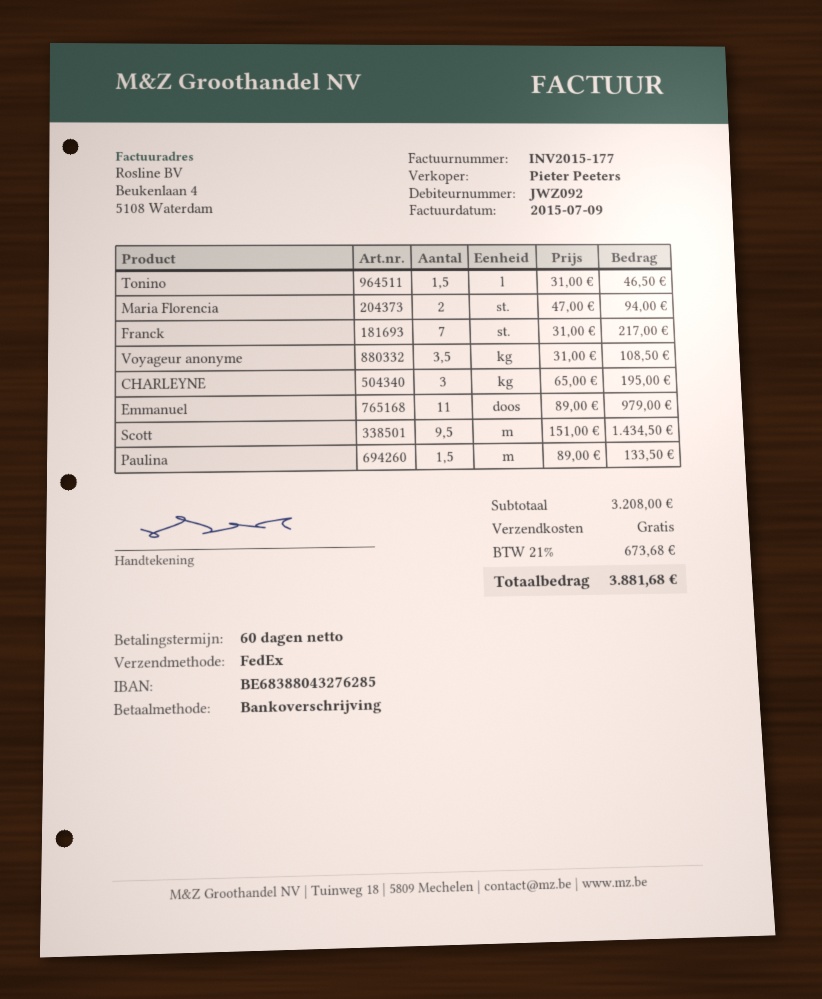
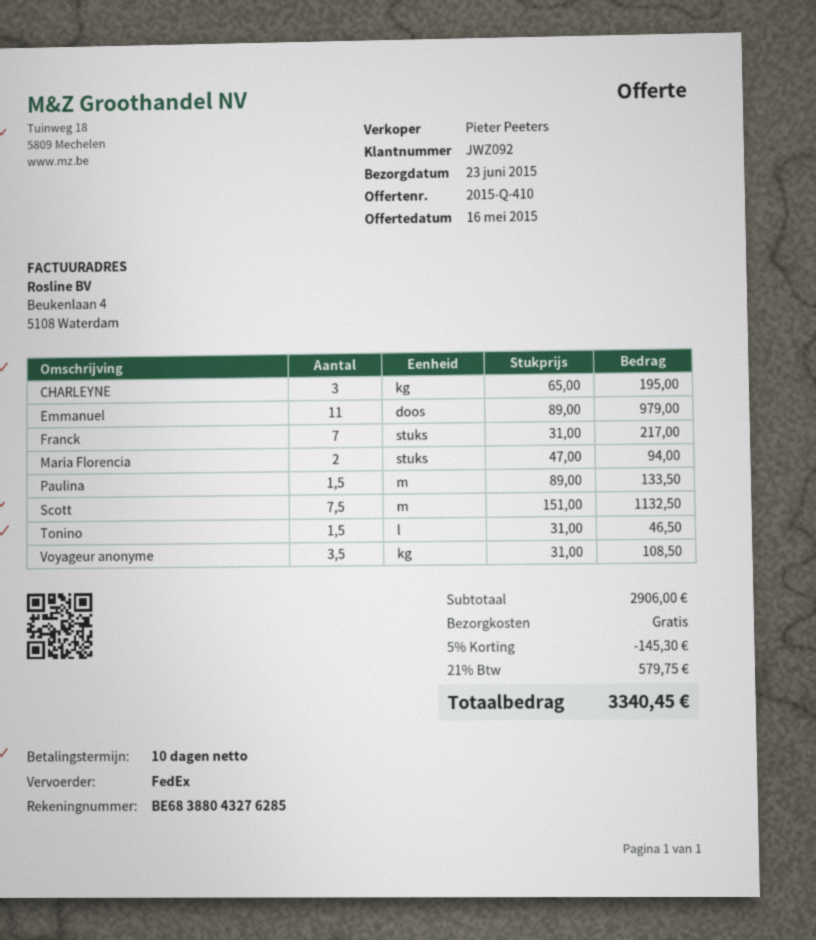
payment terms: 60 days -> 10 days
Scott: 9.5 x 151.00 = 1434.50 -> 7.5 x 151.00 = 1132.50
subtotal: 3208.00 -> 2906.00
discount: none -> 5% = 145.30
tax: 21% = 673.68 -> 21% = 579.75
total: 3881.68 -> 3340.45

